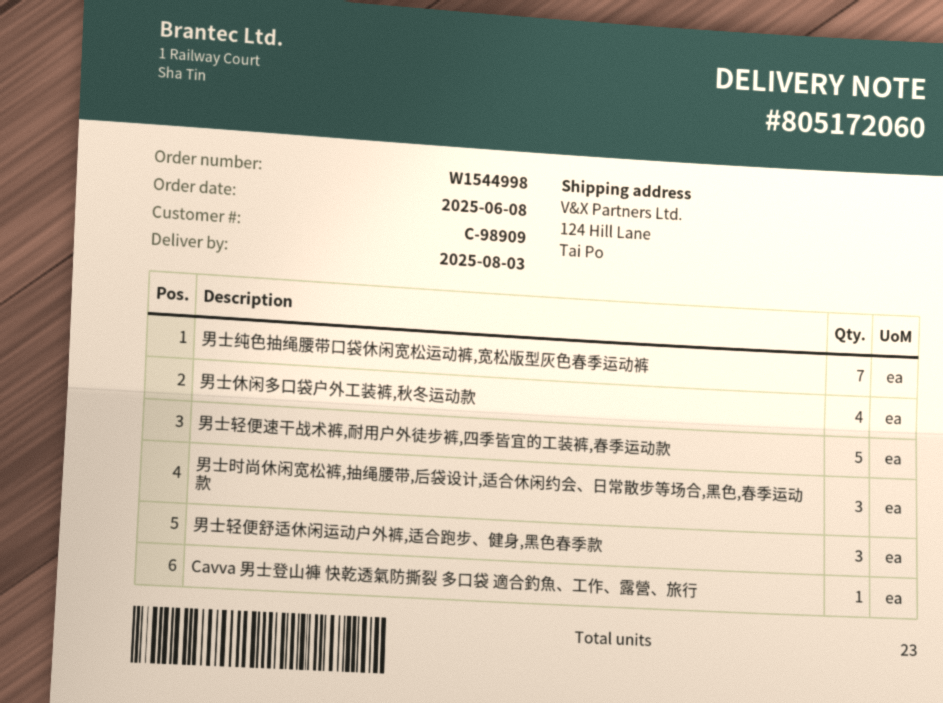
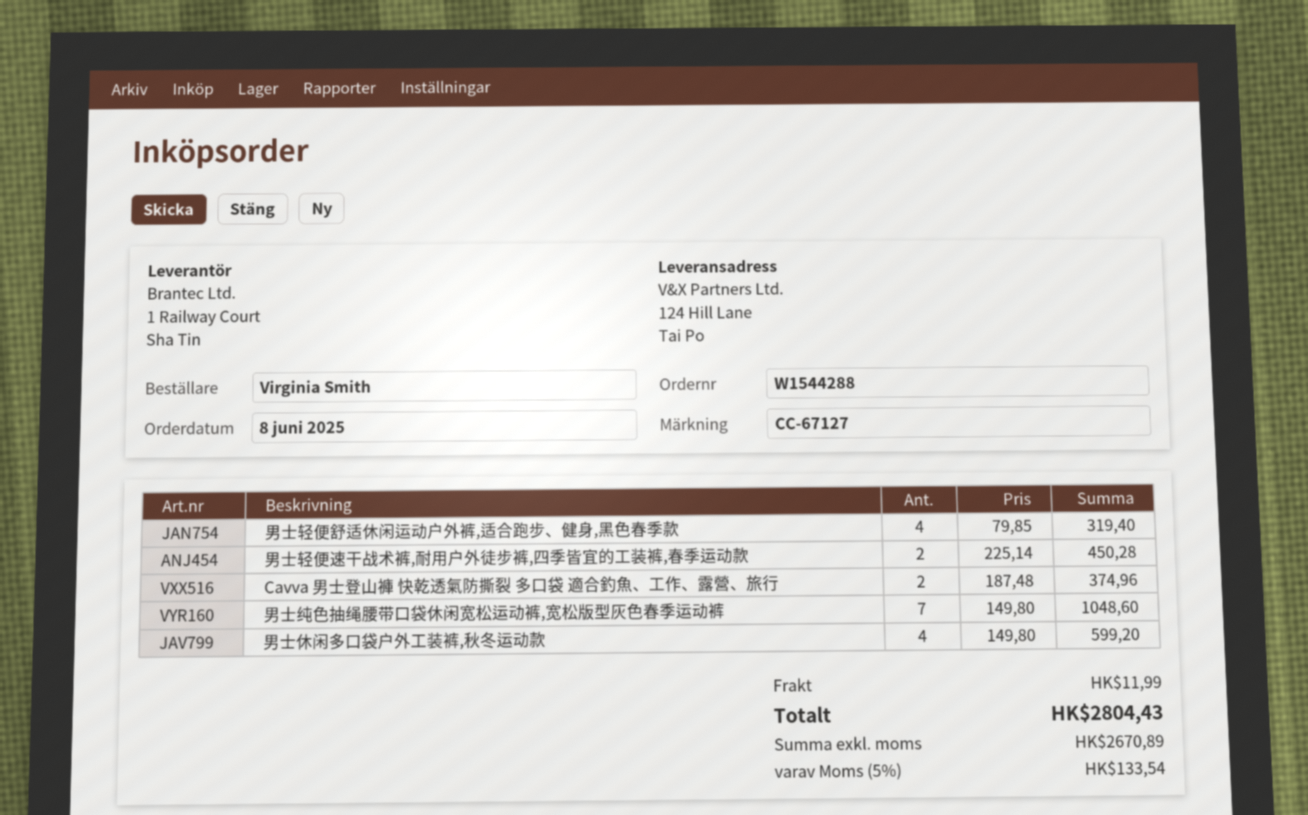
order number: W1544998 -> W1544288
男士轻便速干战术裤,耐用户外徒步裤,四季皆宜的工装裤,春季运动款: 5 -> 2
男士时尚休闲宽松裤,抽绳腰带,后袋设计,适合休闲约会、日常散步等场合,黑色,春季运动款: 3 -> none
男士轻便舒适休闲运动户外裤,适合跑步、健身,黑色春季款: 3 -> 4
Cavva 男士登山褲 快乾透氣防撕裂 多口袋 適合釣魚、工作、露營、旅行: 1 -> 2

